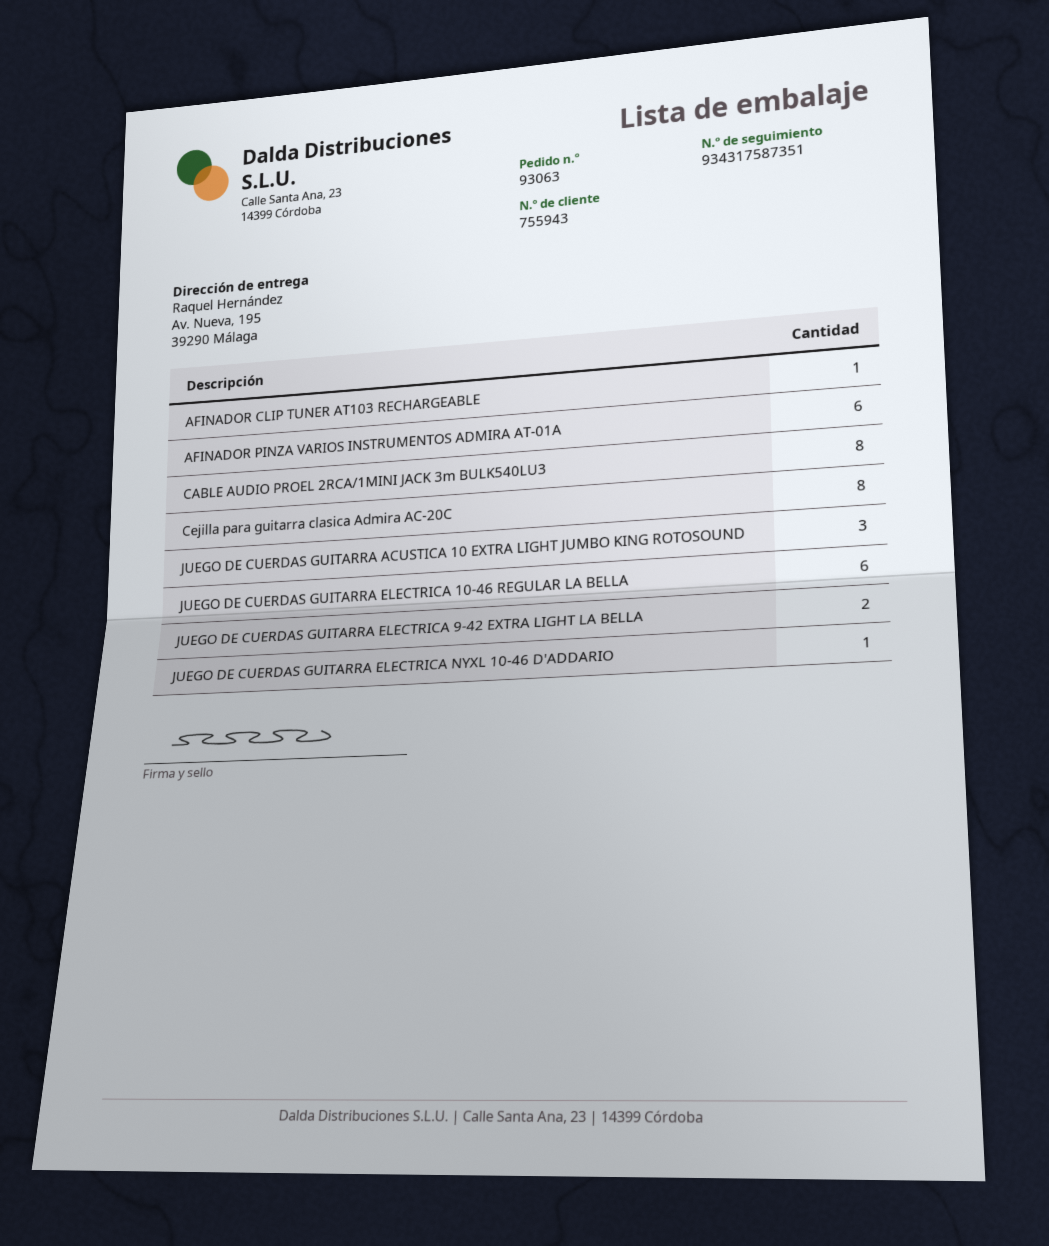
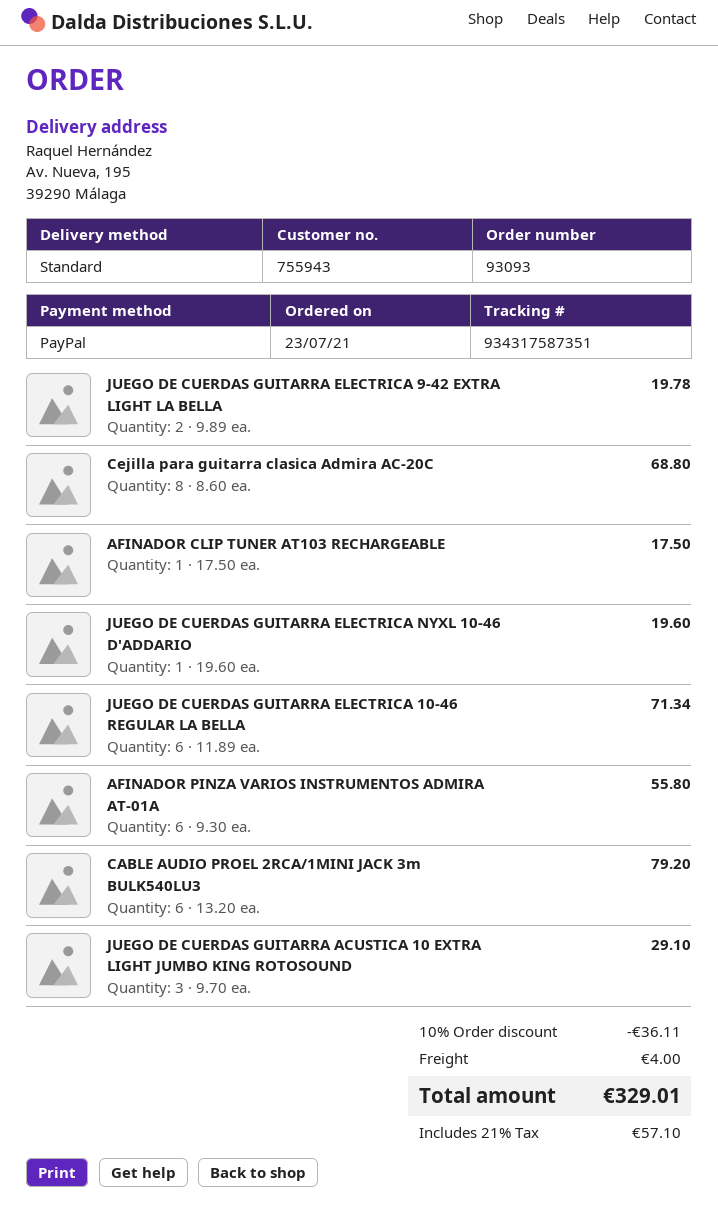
order number: 93063 -> 93093
CABLE AUDIO PROEL 2RCA/1MINI JACK 3m BULK540LU3: 8 -> 6

